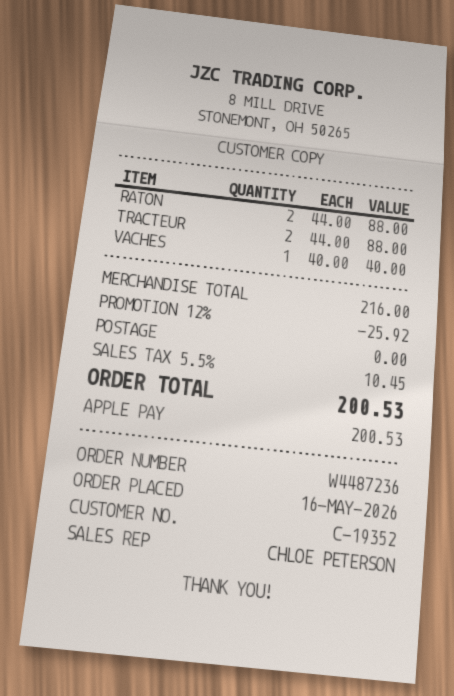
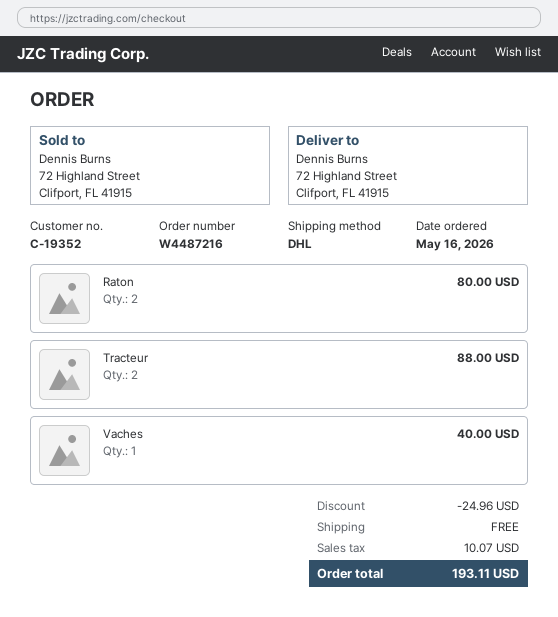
order number: W4487236 -> W4487216
RATON: 2 for 88.00 -> 2 for 80.00
discount: 25.92 -> 24.96
tax: 10.45 -> 10.07
total: 200.53 -> 193.11

